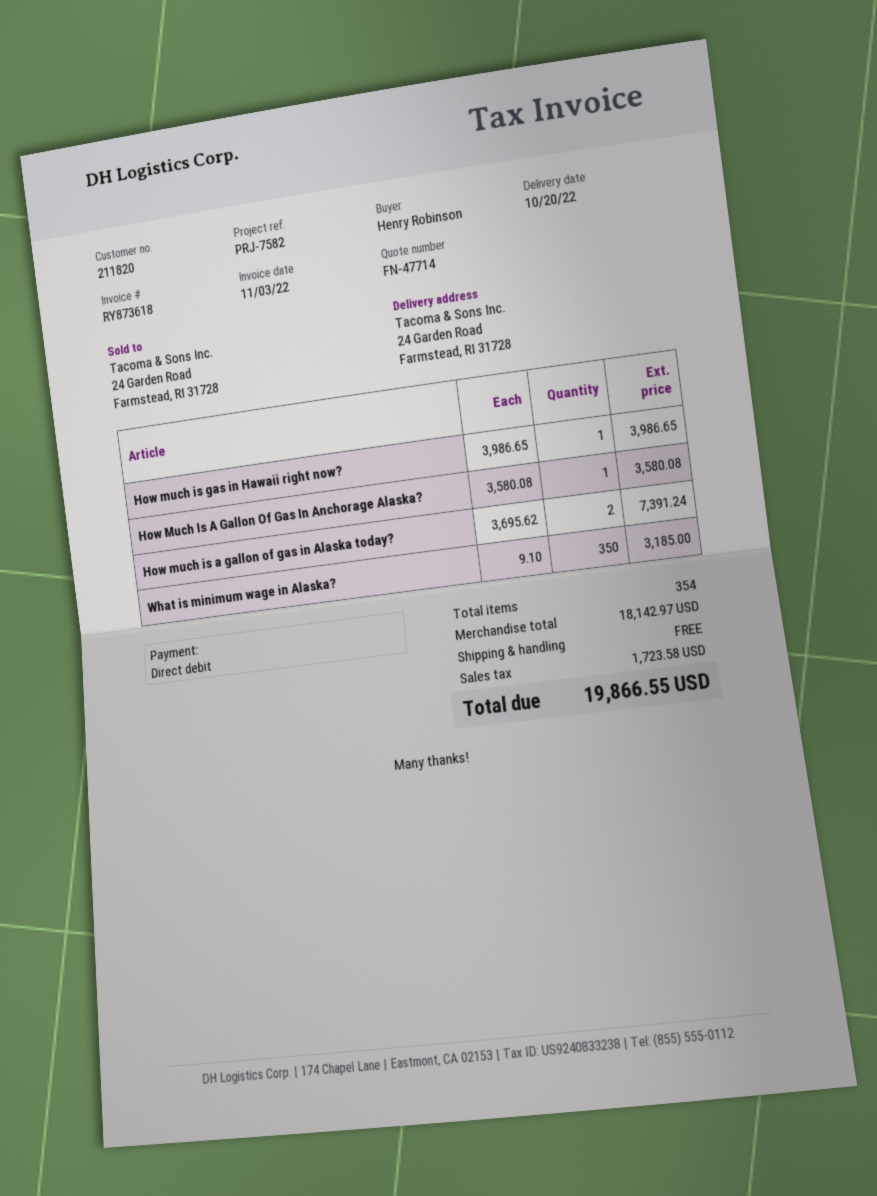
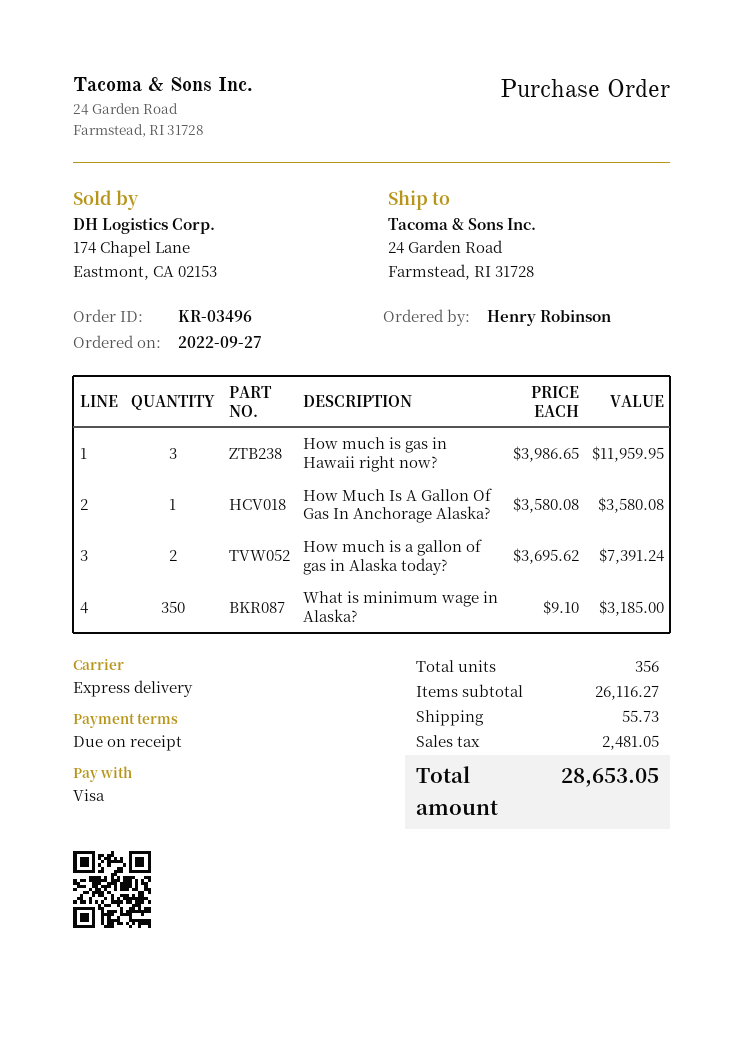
payment method: direct debit -> Visa
How much is gas in Hawaii right now?: 1 x 3986.65 = 3986.65 -> 3 x 3986.65 = 11959.95
total quantity: 354 -> 356
subtotal: 18142.97 -> 26116.27
shipping: 0.00 -> 55.73
tax: 1723.58 -> 2481.05
total: 19866.55 -> 28653.05

